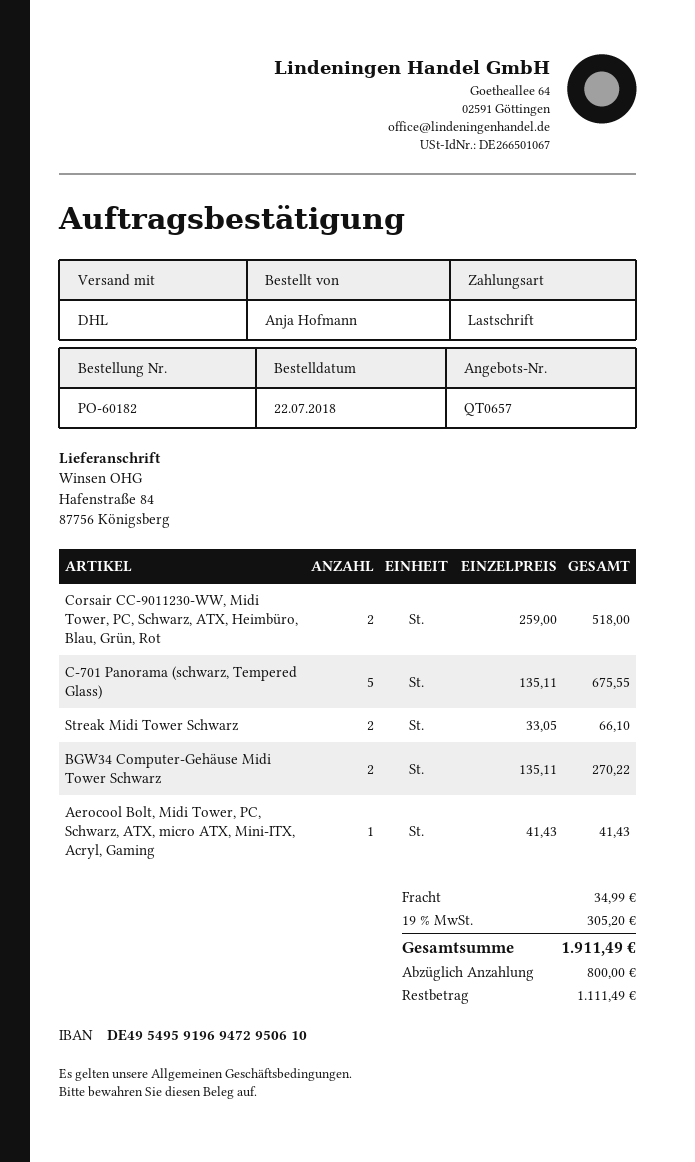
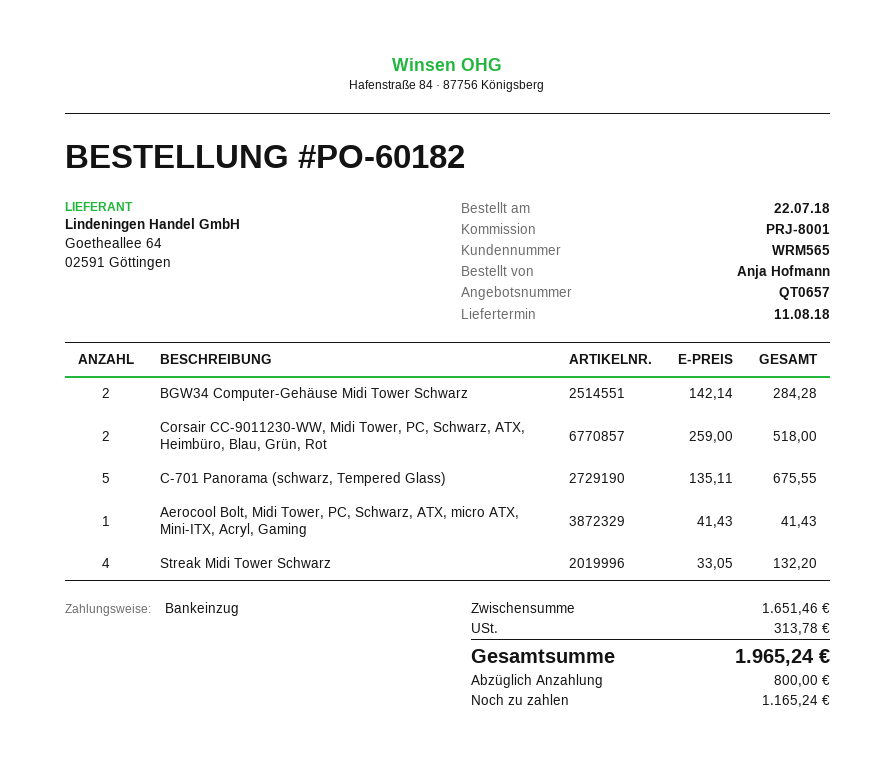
Streak Midi Tower Schwarz: 2 x 33.05 = 66.10 -> 4 x 33.05 = 132.20
BGW34 Computer-Gehäuse Midi Tower Schwarz: 2 x 135.11 = 270.22 -> 2 x 142.14 = 284.28
shipping: 34.99 -> none
tax: 305.20 -> 313.78
total: 1911.49 -> 1965.24
balance: 1111.49 -> 1165.24

